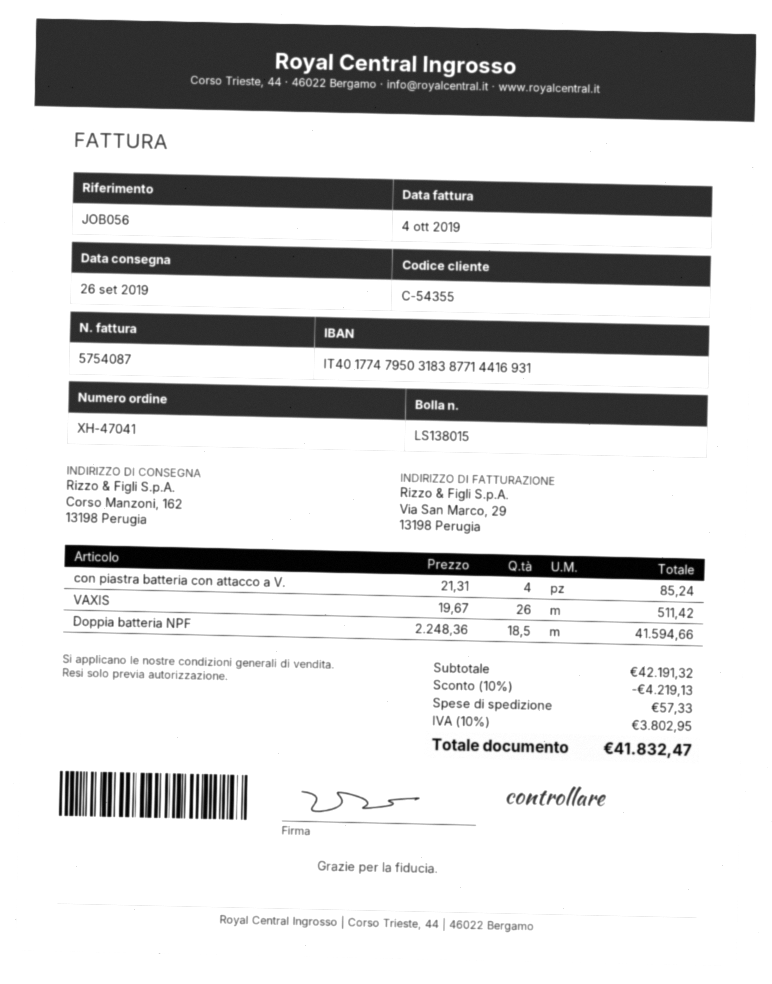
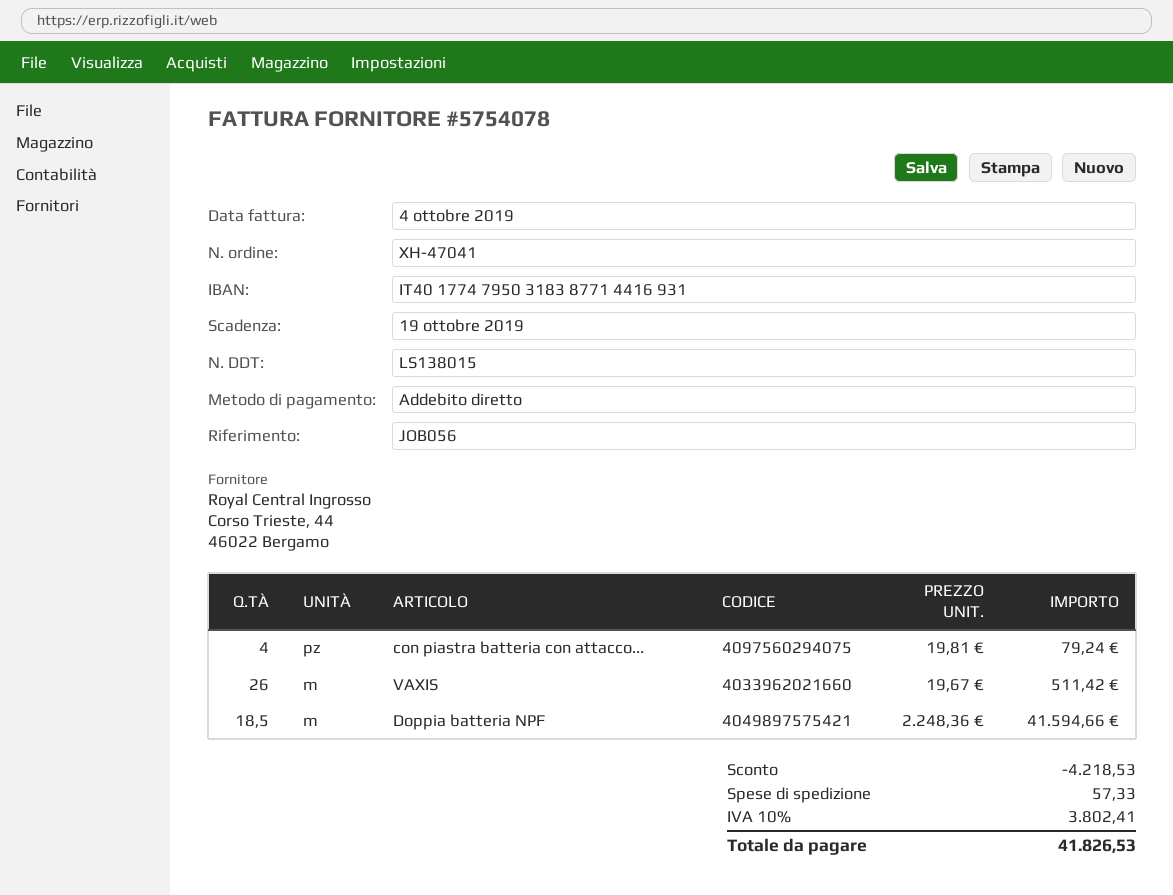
invoice number: 5754087 -> 5754078
con piastra batteria con attacco a V.: 4 x 21.31 = 85.24 -> 4 x 19.81 = 79.24
discount: 4219.13 -> 4218.53
tax: 10% = 3802.95 -> 10% = 3802.41
total: 41832.47 -> 41826.53

